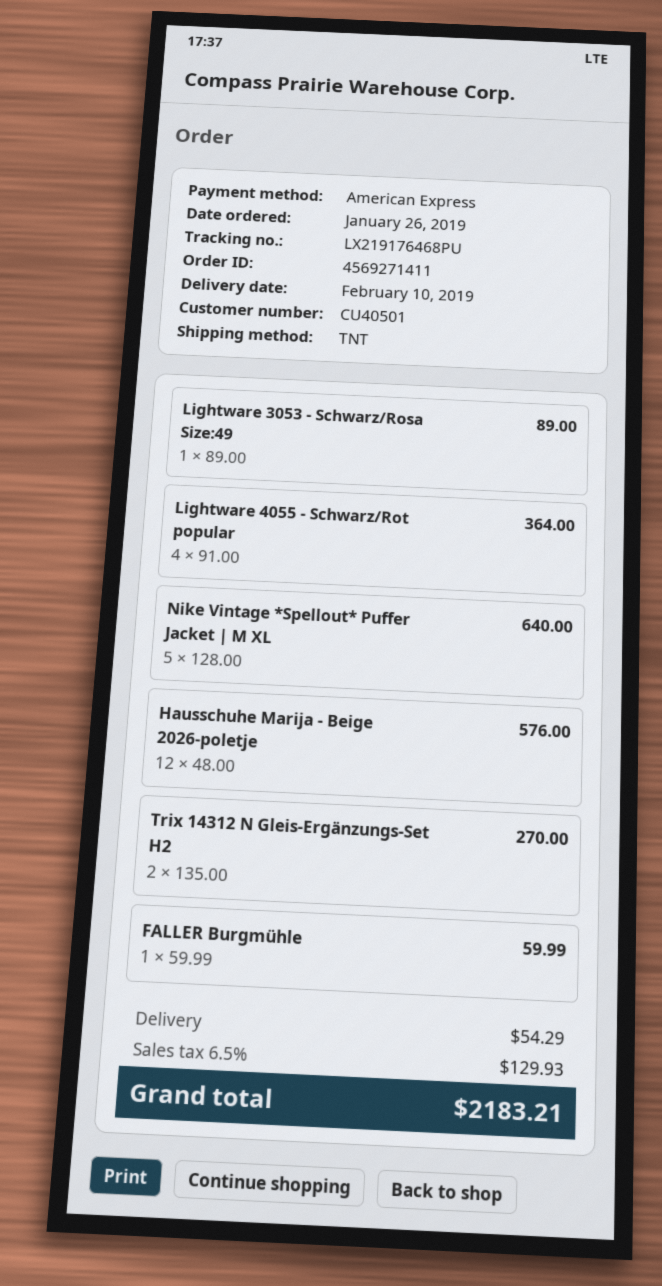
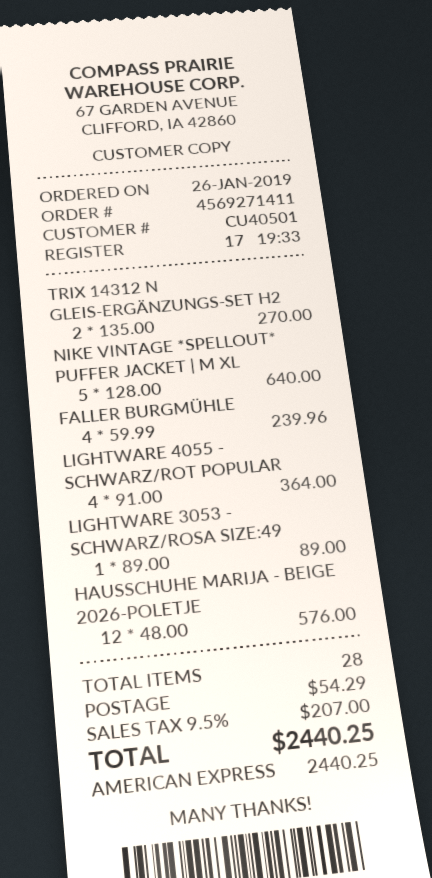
FALLER Burgmühle: 1 x 59.99 = 59.99 -> 4 x 59.99 = 239.96
tax: 6.5% = 129.93 -> 9.5% = 207.00
total: 2183.21 -> 2440.25

